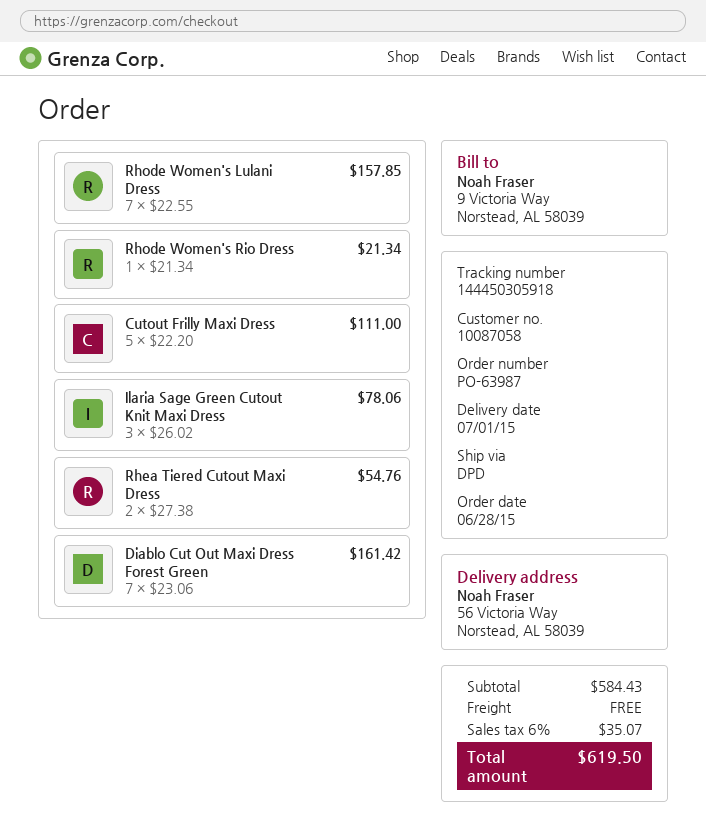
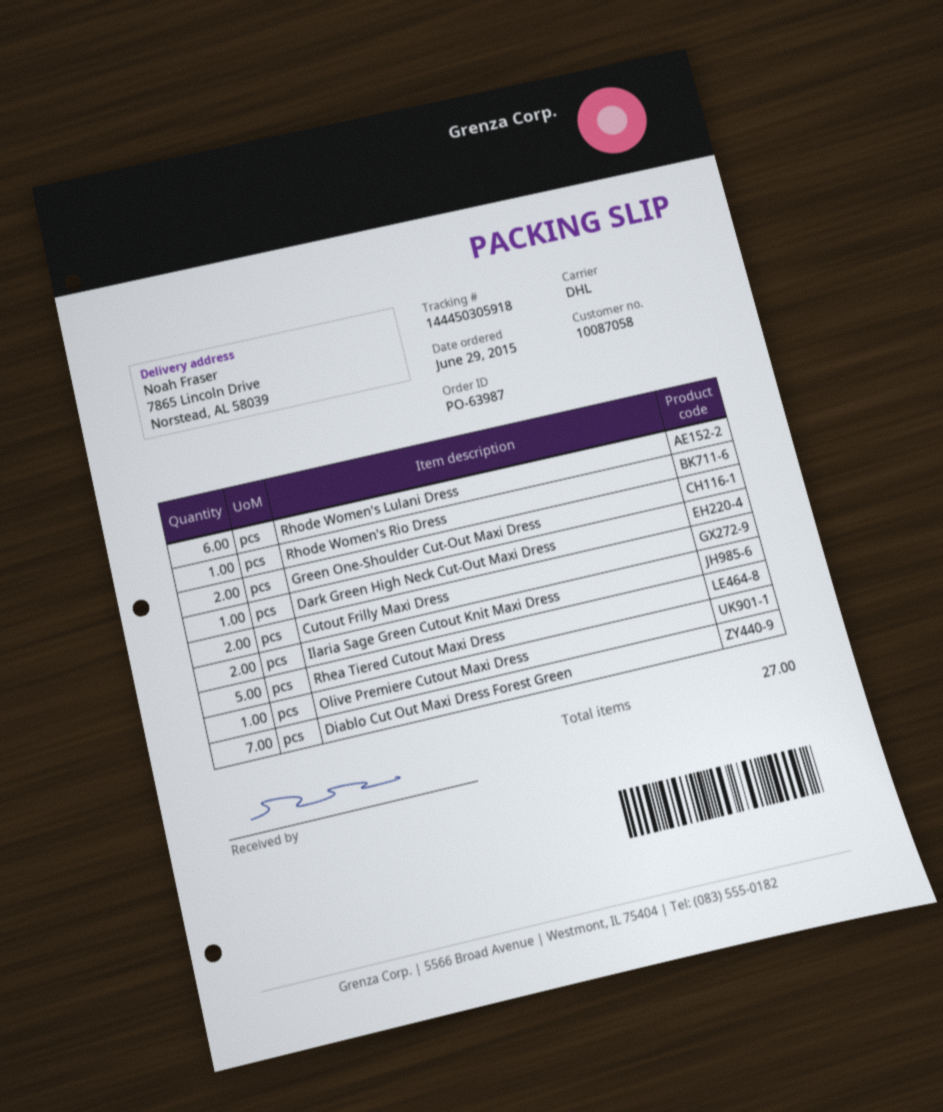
order date: 2015-06-28 -> 2015-06-29
shipping method: DPD -> DHL
ship to: 56 Victoria Way, Norstead, AL 58039 -> 7865 Lincoln Drive, Norstead, AL 58039
Rhode Women's Lulani Dress: 7 -> 6
Cutout Frilly Maxi Dress: 5 -> 2
Ilaria Sage Green Cutout Knit Maxi Dress: 3 -> 2
Rhea Tiered Cutout Maxi Dress: 2 -> 5
Green One-Shoulder Cut-Out Maxi Dress: none -> 2
Dark Green High Neck Cut-Out Maxi Dress: none -> 1
Olive Premiere Cutout Maxi Dress: none -> 1

